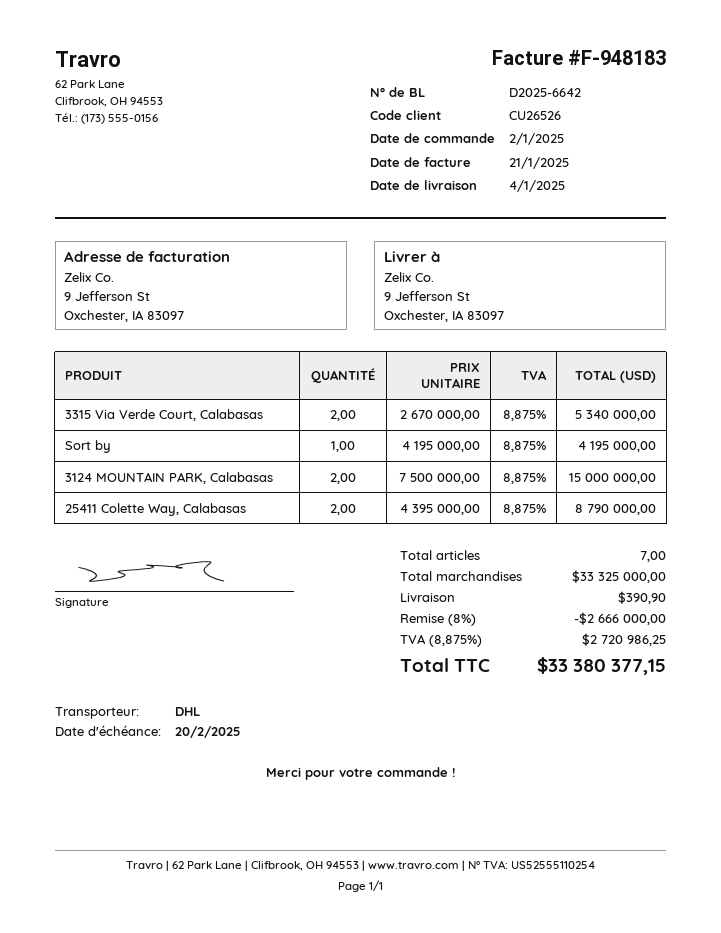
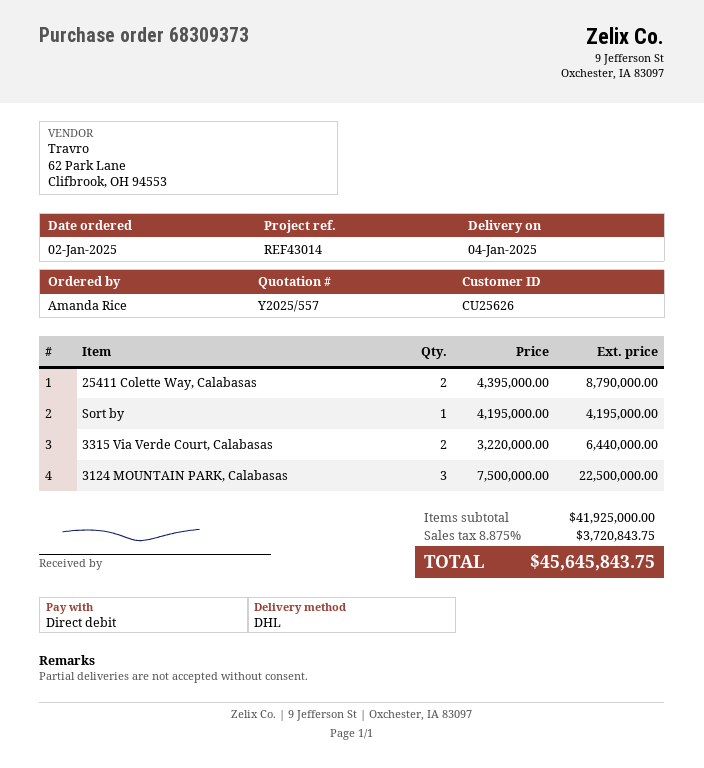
customer number: CU26526 -> CU25626
3315 Via Verde Court, Calabasas: 2 x 2670000.00 = 5340000.00 -> 2 x 3220000.00 = 6440000.00
3124 MOUNTAIN PARK, Calabasas: 2 x 7500000.00 = 15000000.00 -> 3 x 7500000.00 = 22500000.00
subtotal: 33325000.00 -> 41925000.00
discount: 8% = 2666000.00 -> none
shipping: 390.90 -> none
tax: 8.875% = 2720986.25 -> 8.875% = 3720843.75
total: 33380377.15 -> 45645843.75

